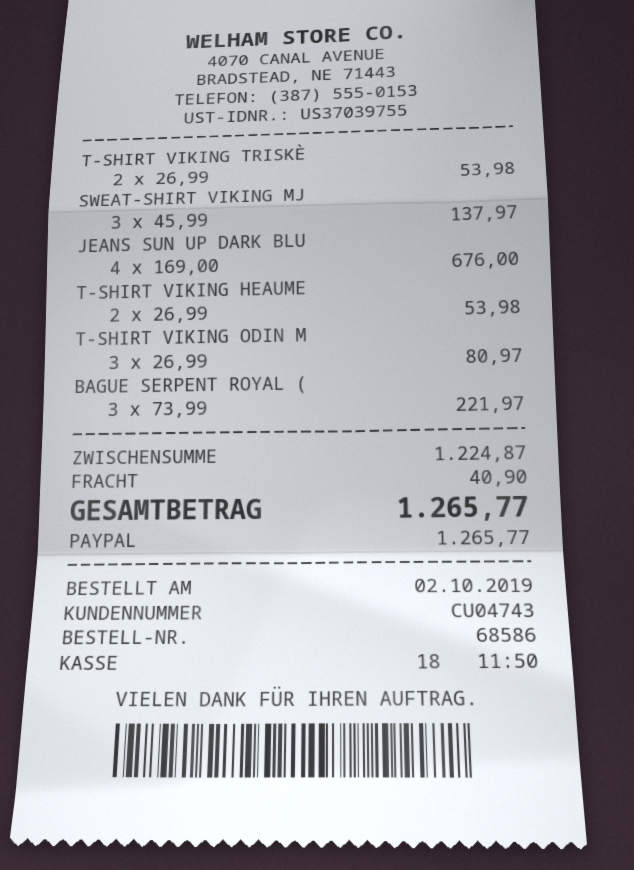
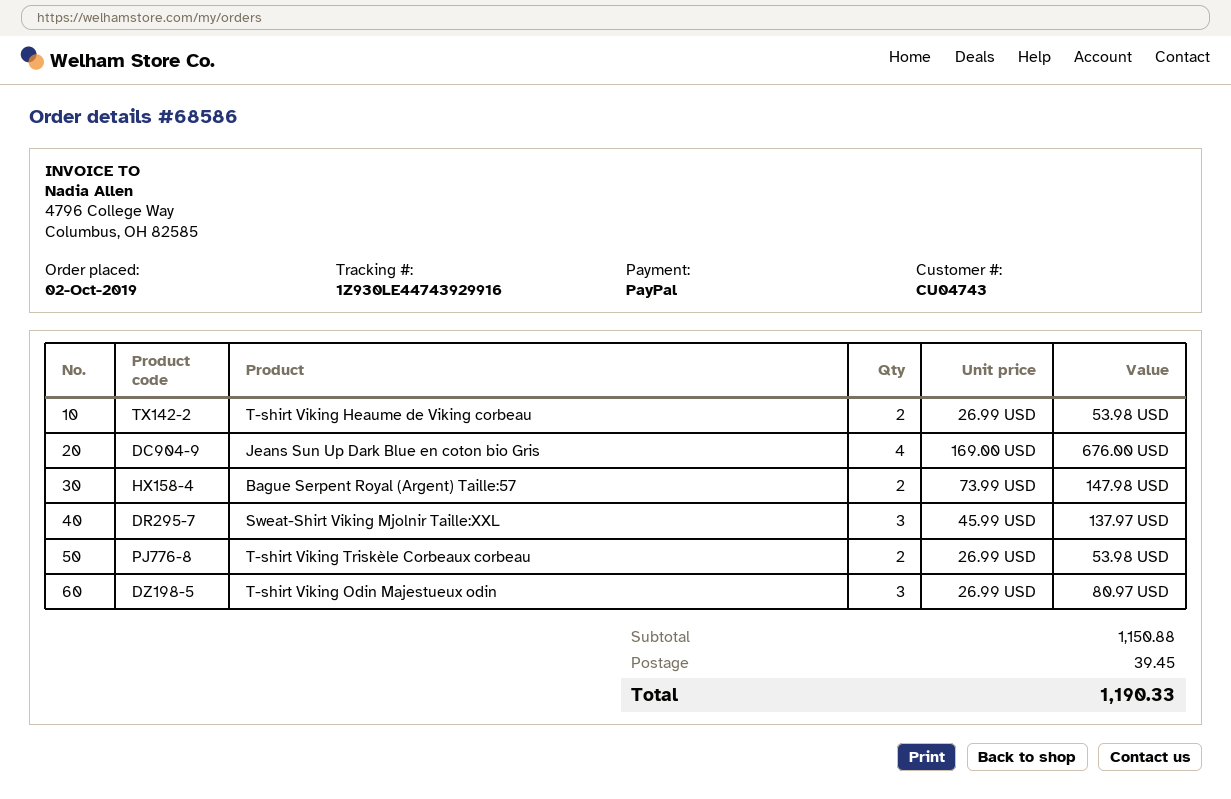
BAGUE SERPENT ROYAL (: 3 x 73.99 = 221.97 -> 2 x 73.99 = 147.98
subtotal: 1224.87 -> 1150.88
shipping: 40.90 -> 39.45
total: 1265.77 -> 1190.33

